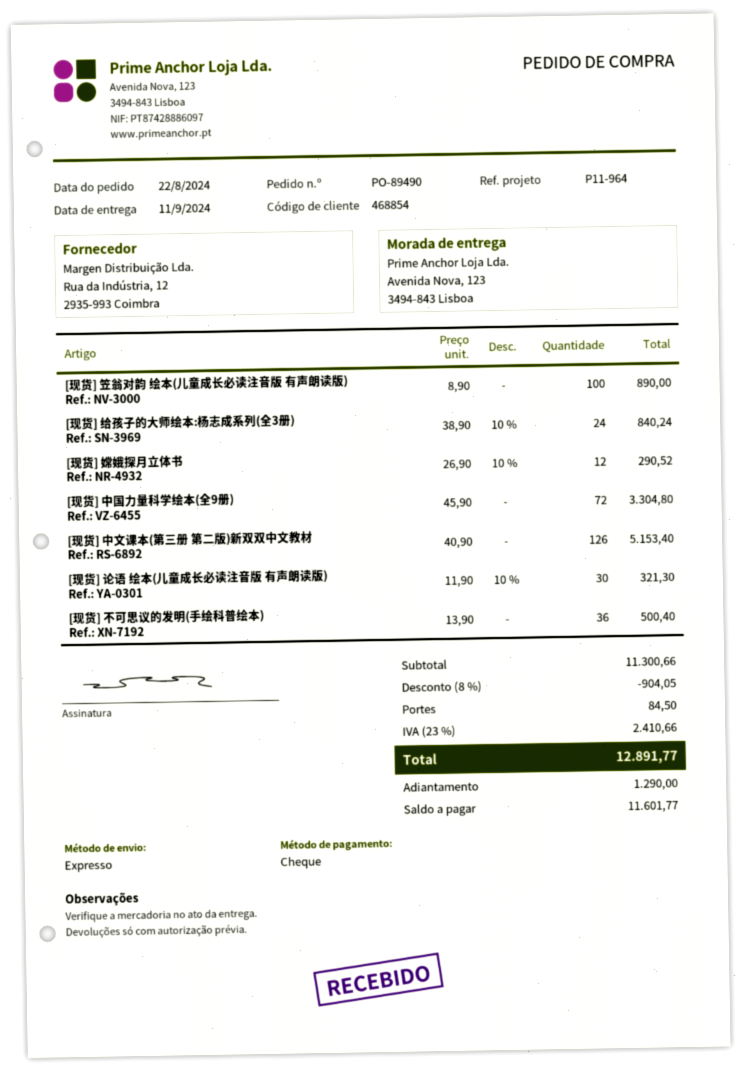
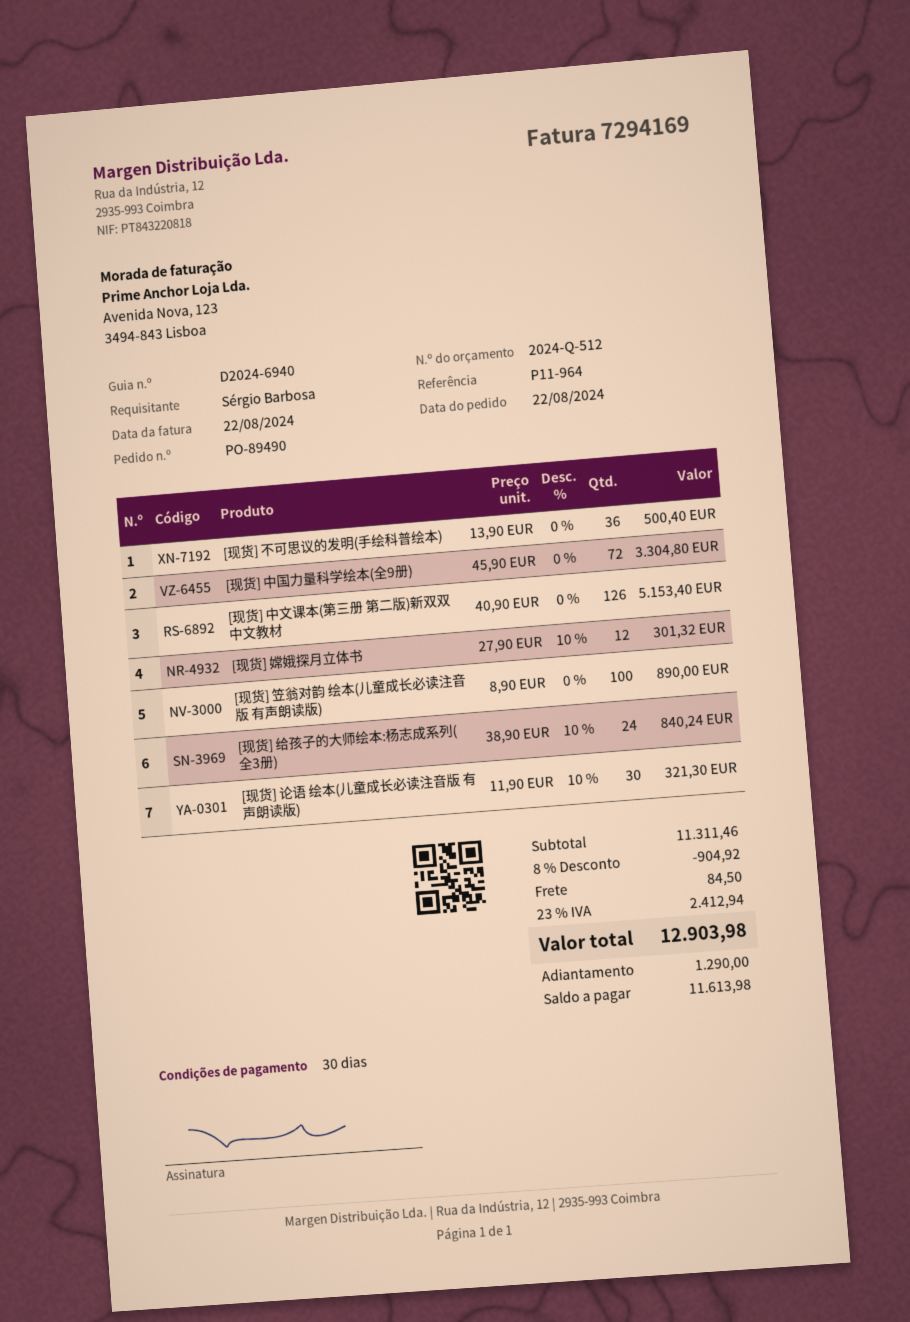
[现货] 嫦娥探月立体书: 12 x 26.90 - 10% = 290.52 -> 12 x 27.90 - 10% = 301.32
subtotal: 11300.66 -> 11311.46
discount: 8% = 904.05 -> 8% = 904.92
tax: 23% = 2410.66 -> 23% = 2412.94
total: 12891.77 -> 12903.98
balance: 11601.77 -> 11613.98

